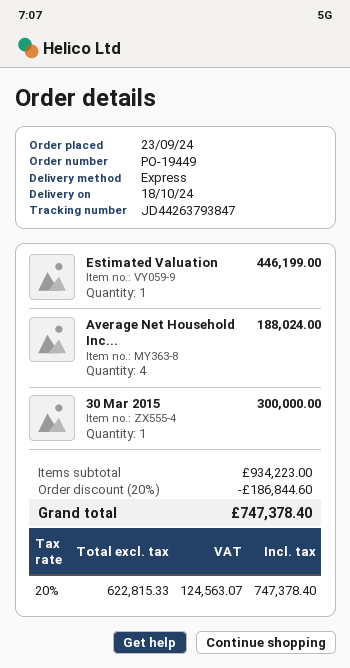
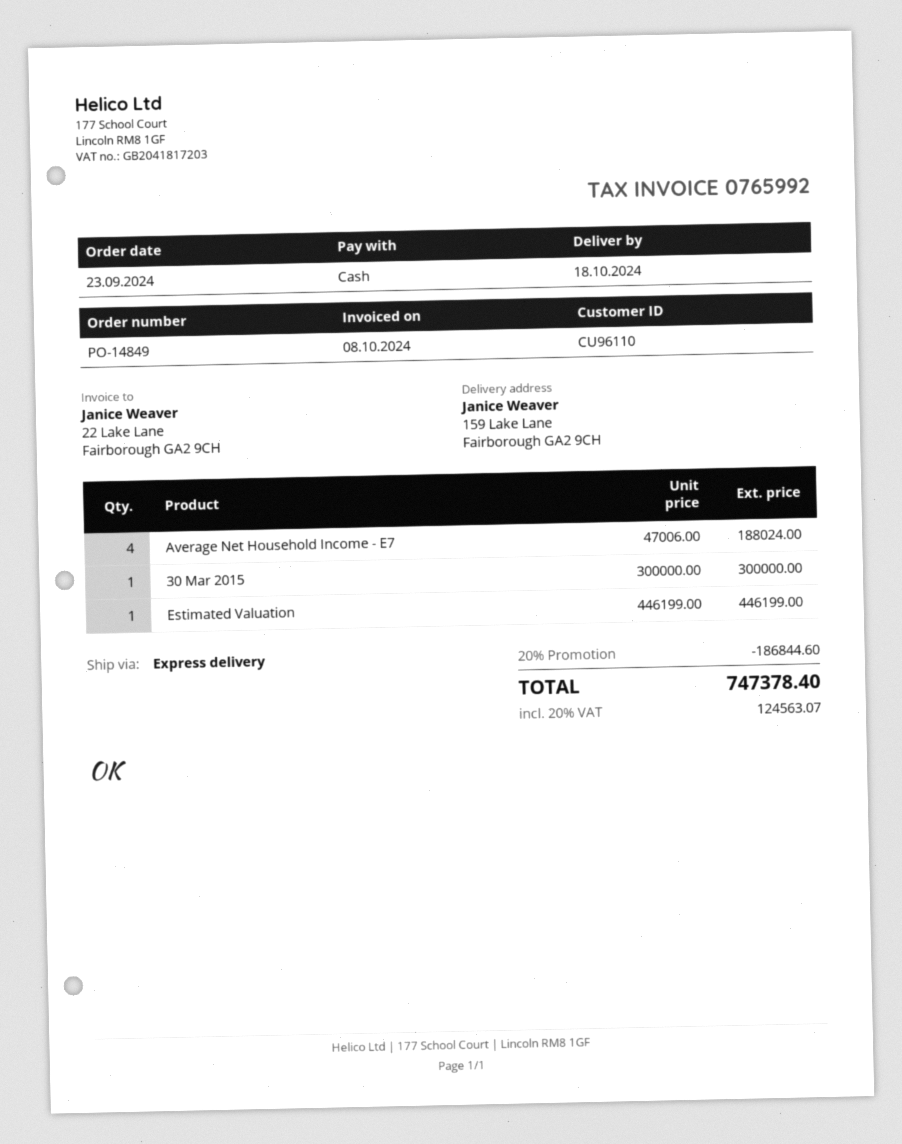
order number: PO-19449 -> PO-14849

